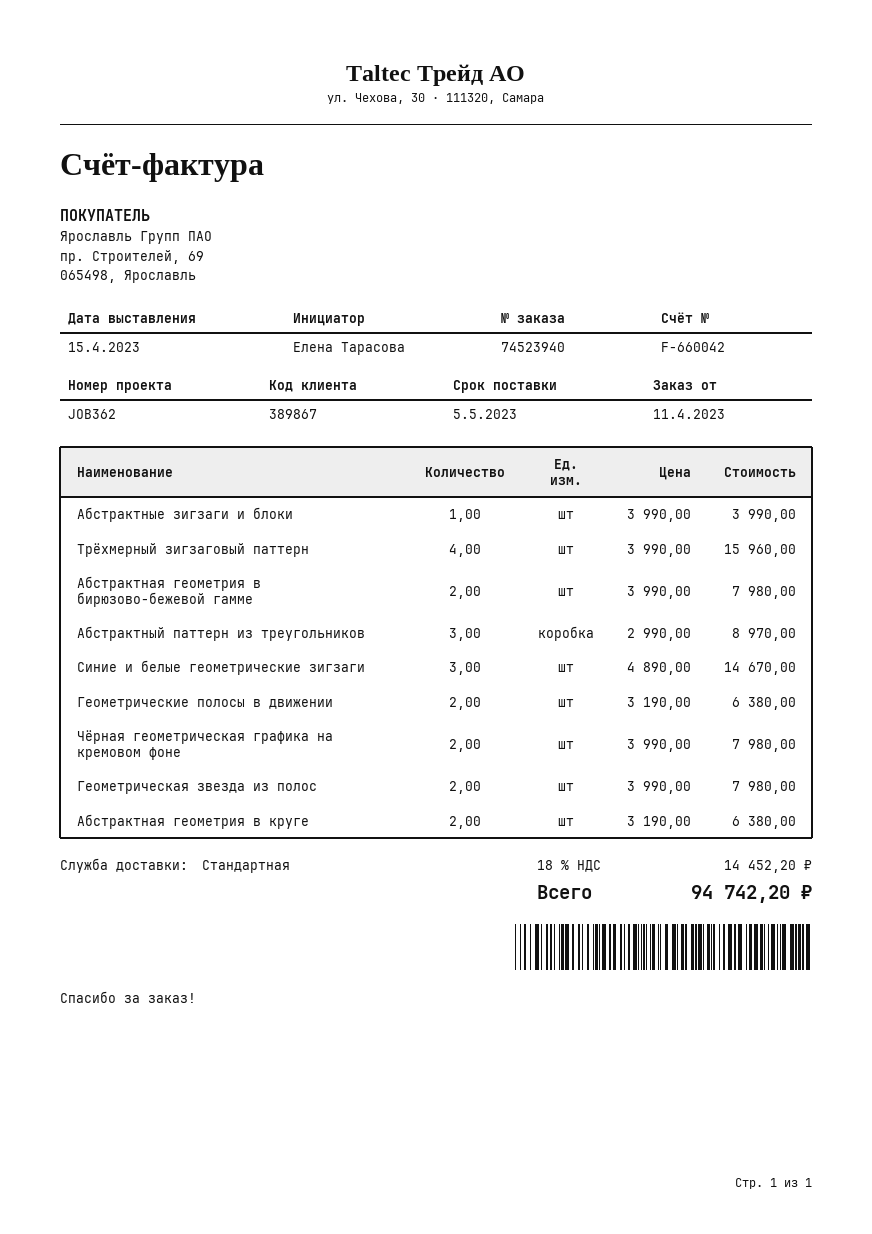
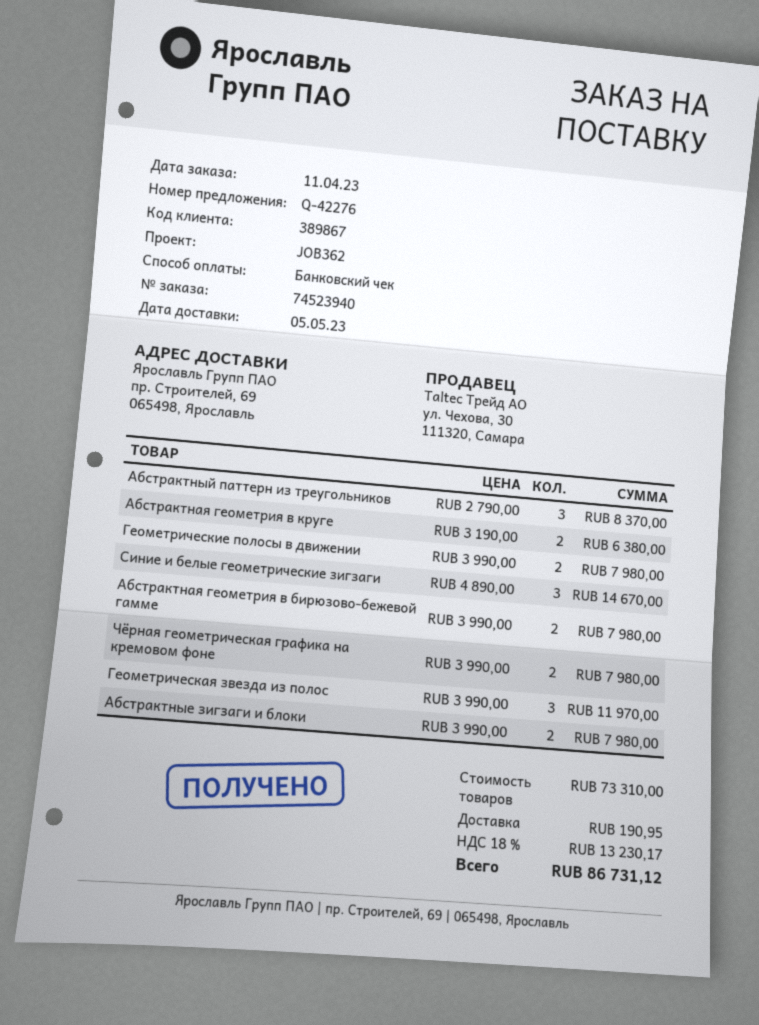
Абстрактные зигзаги и блоки: 1 x 3990.00 = 3990.00 -> 2 x 3990.00 = 7980.00
Трёхмерный зигзаговый паттерн: 4 x 3990.00 = 15960.00 -> none
Абстрактный паттерн из треугольников: 3 x 2990.00 = 8970.00 -> 3 x 2790.00 = 8370.00
Геометрические полосы в движении: 2 x 3190.00 = 6380.00 -> 2 x 3990.00 = 7980.00
Геометрическая звезда из полос: 2 x 3990.00 = 7980.00 -> 3 x 3990.00 = 11970.00
shipping: none -> 190.95
tax: 18% = 14452.20 -> 18% = 13230.17
total: 94742.20 -> 86731.12

